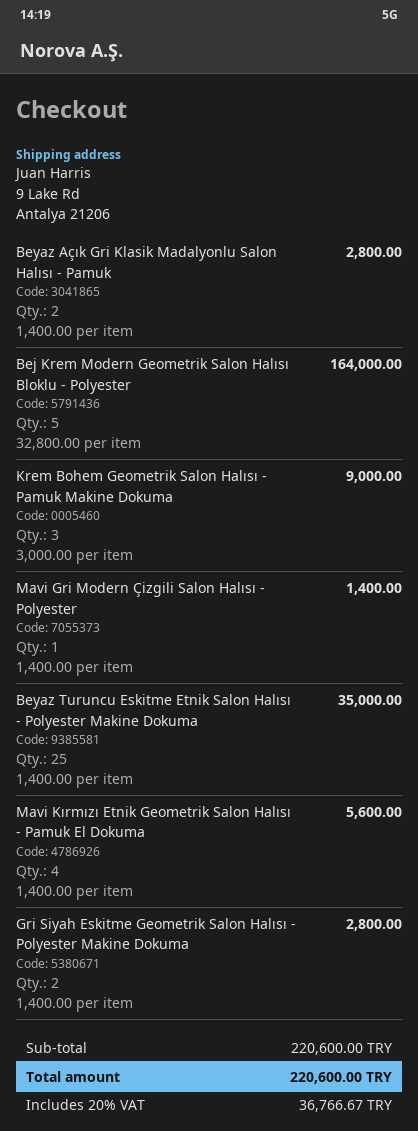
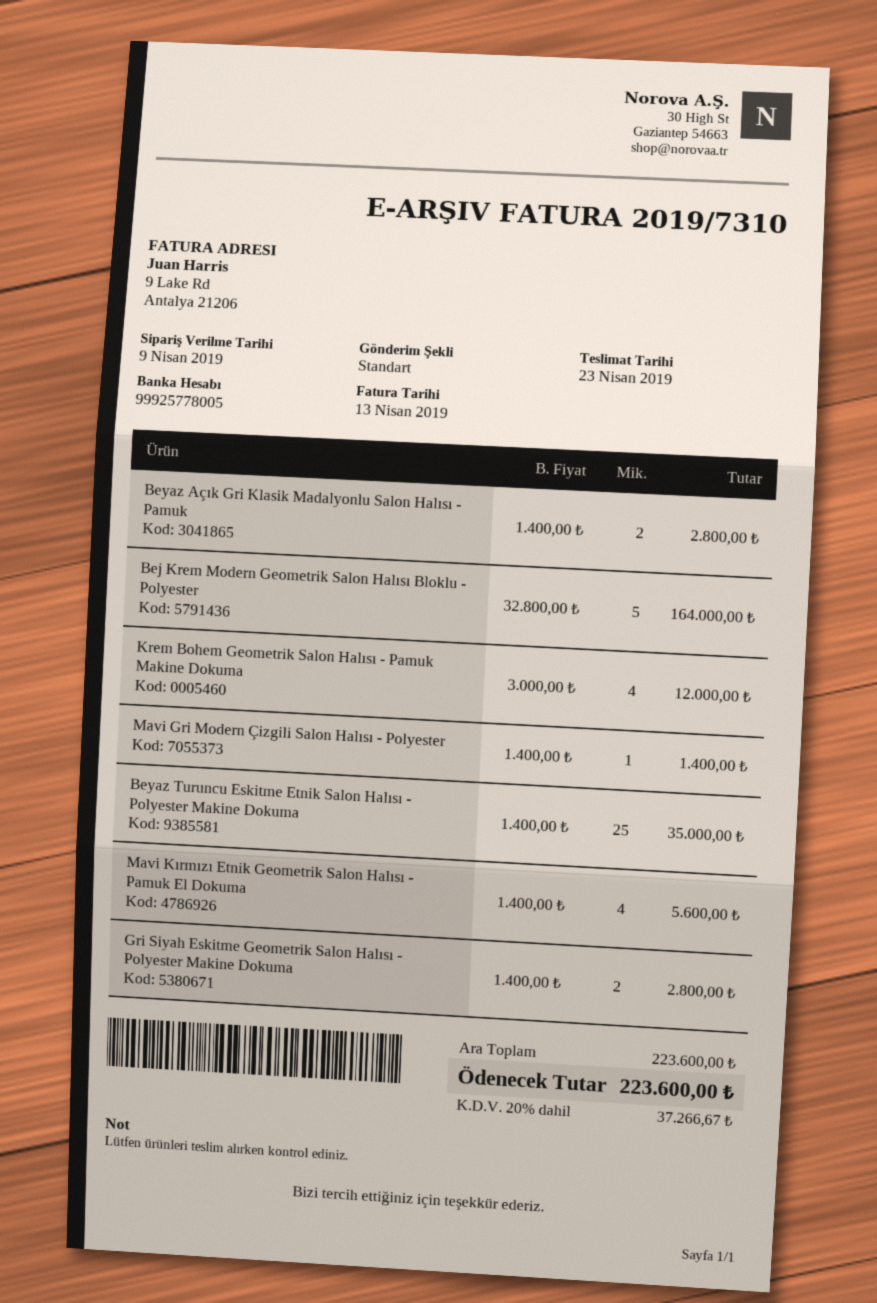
Krem Bohem Geometrik Salon Halısı - Pamuk Makine Dokuma: 3 x 3000.00 = 9000.00 -> 4 x 3000.00 = 12000.00
subtotal: 220600.00 -> 223600.00
tax: 20% = 36766.67 -> 20% = 37266.67
total: 220600.00 -> 223600.00

